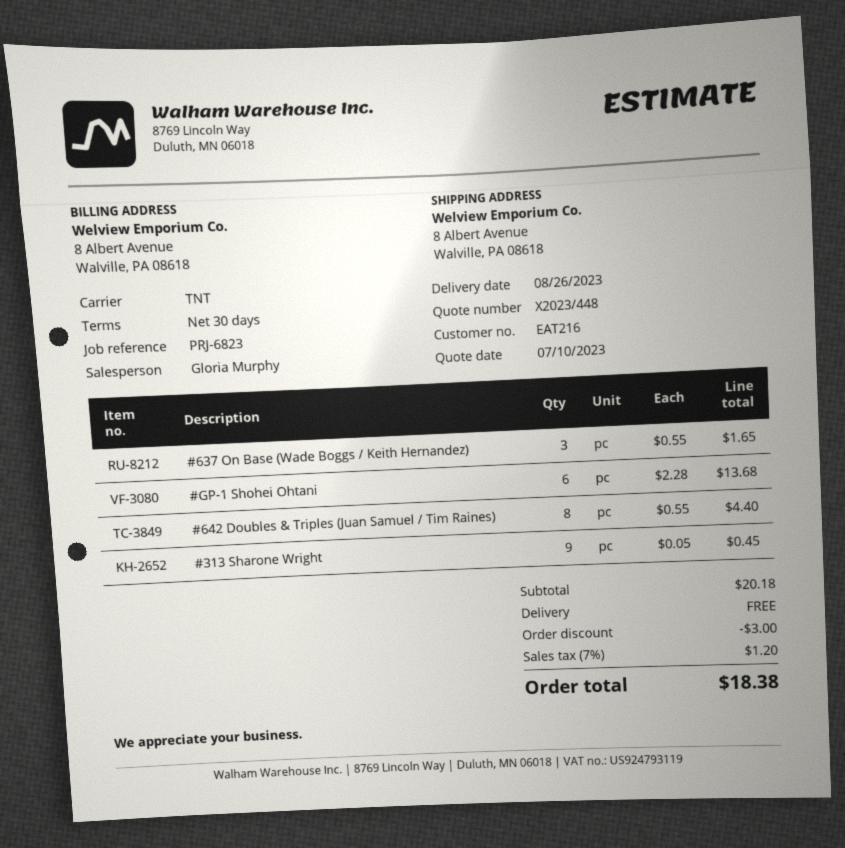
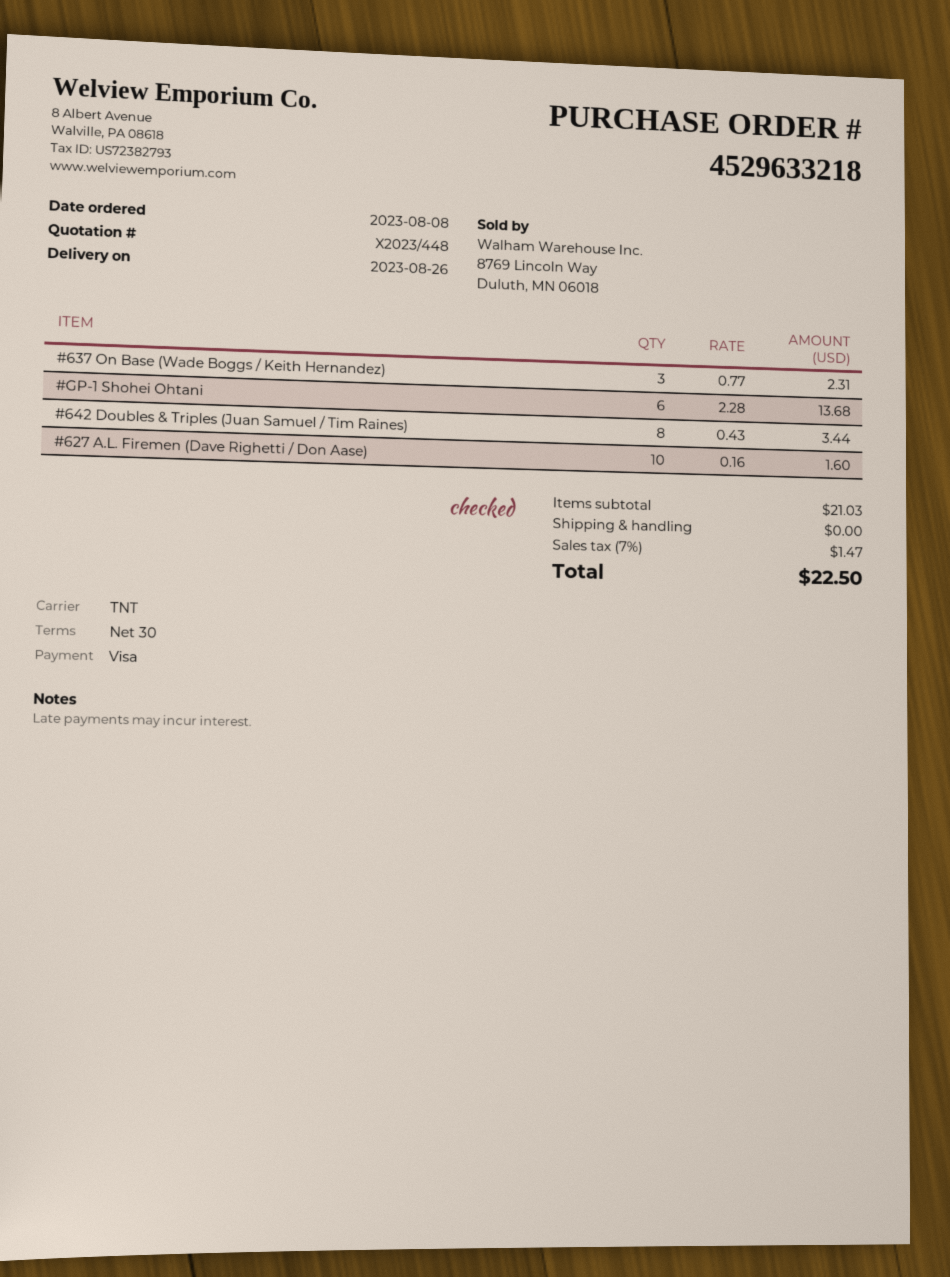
#637 On Base (Wade Boggs / Keith Hernandez): 3 x 0.55 = 1.65 -> 3 x 0.77 = 2.31
#642 Doubles & Triples (Juan Samuel / Tim Raines): 8 x 0.55 = 4.40 -> 8 x 0.43 = 3.44
#313 Sharone Wright: 9 x 0.05 = 0.45 -> none
#627 A.L. Firemen (Dave Righetti / Don Aase): none -> 10 x 0.16 = 1.60
subtotal: 20.18 -> 21.03
discount: 3.00 -> none
tax: 7% = 1.20 -> 7% = 1.47
total: 18.38 -> 22.50

